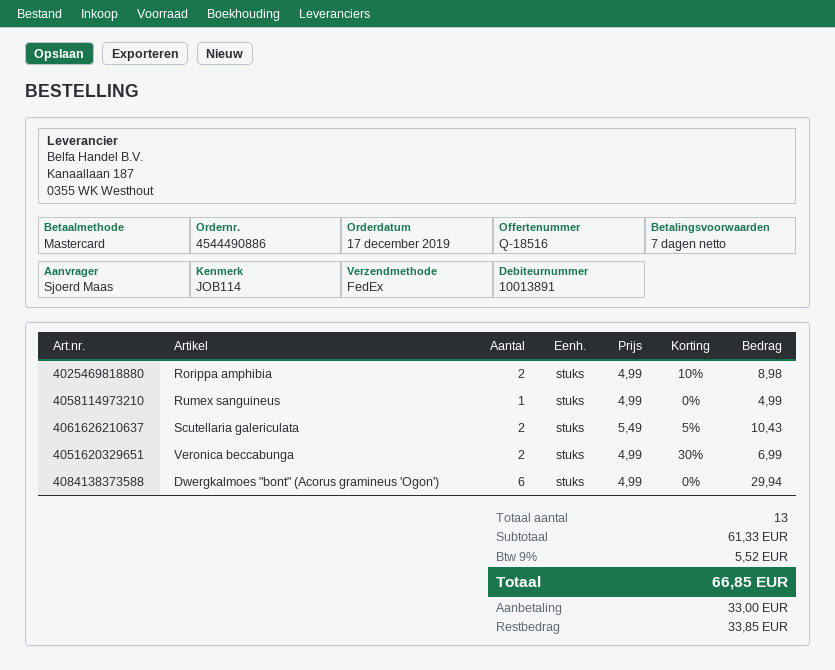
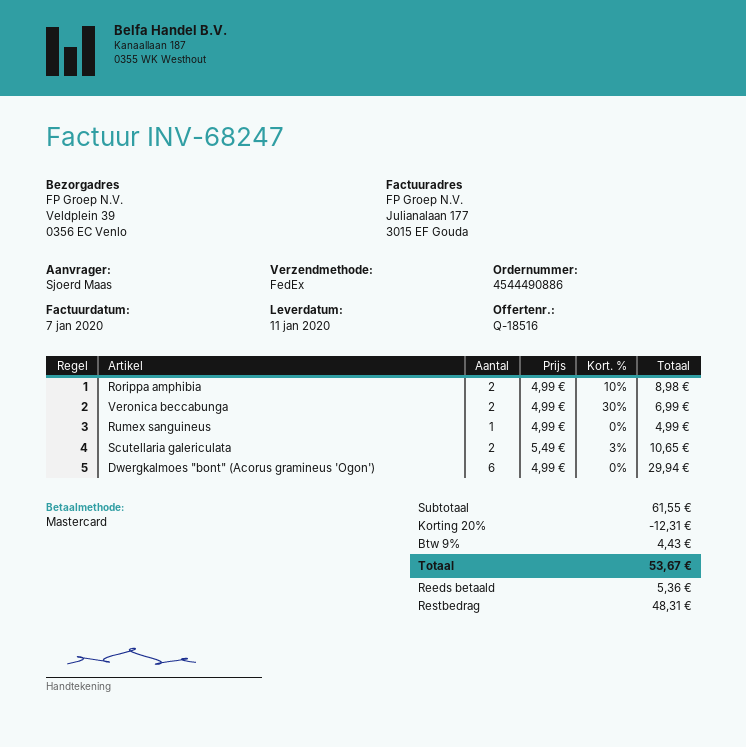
Scutellaria galericulata: 2 x 5.49 - 5% = 10.43 -> 2 x 5.49 - 3% = 10.65
subtotal: 61.33 -> 61.55
discount: none -> 20% = 12.31
tax: 9% = 5.52 -> 9% = 4.43
total: 66.85 -> 53.67
deposit: 33.00 -> 5.36
balance: 33.85 -> 48.31

